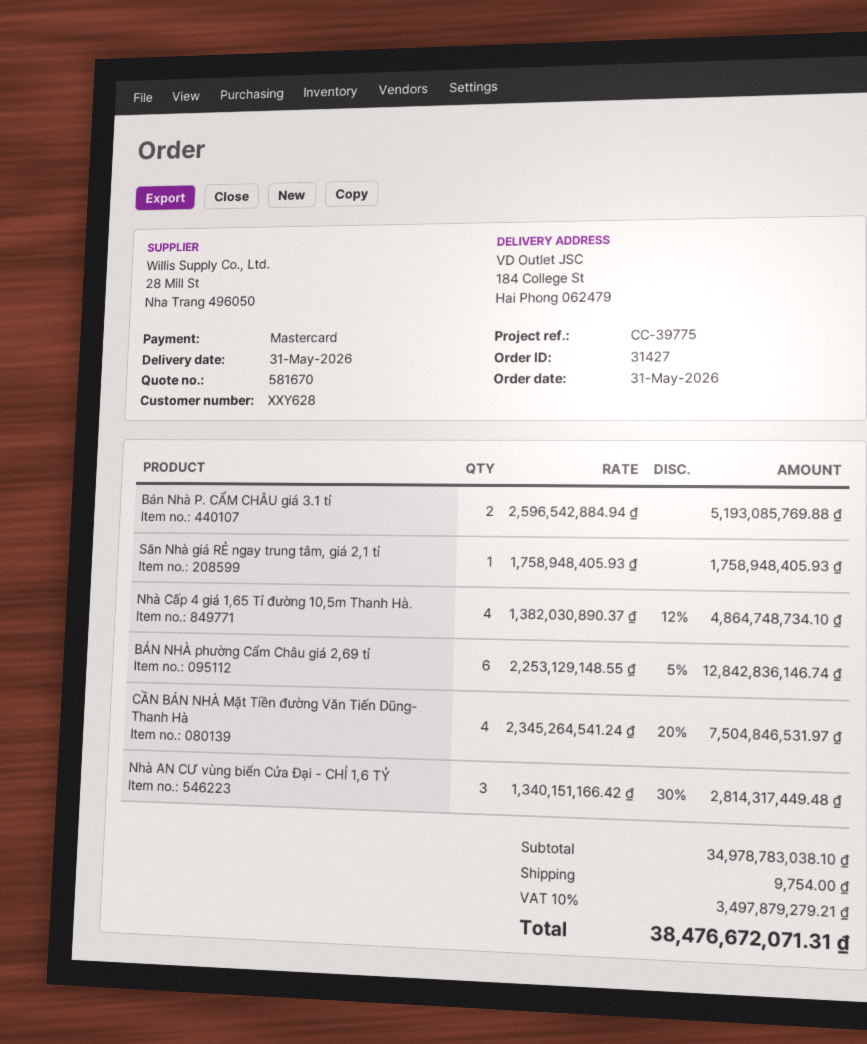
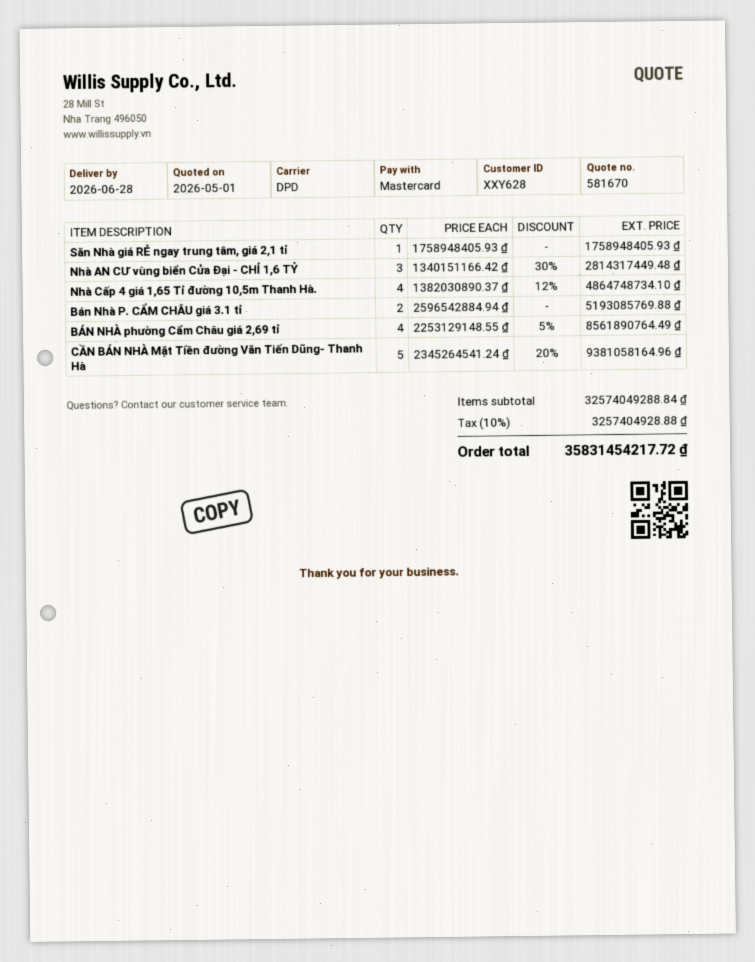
delivery date: 2026-05-31 -> 2026-06-28
BÁN NHÀ phường Cẩm Châu giá 2,69 tỉ: 6 x 2253129148.55 - 5% = 12842836146.74 -> 4 x 2253129148.55 - 5% = 8561890764.49
CẦN BÁN NHÀ Mặt Tiền đường Văn Tiến Dũng- Thanh Hà: 4 x 2345264541.24 - 20% = 7504846531.97 -> 5 x 2345264541.24 - 20% = 9381058164.96
subtotal: 34978783038.10 -> 32574049288.84
shipping: 9754.00 -> none
tax: 10% = 3497879279.21 -> 10% = 3257404928.88
total: 38476672071.31 -> 35831454217.72

